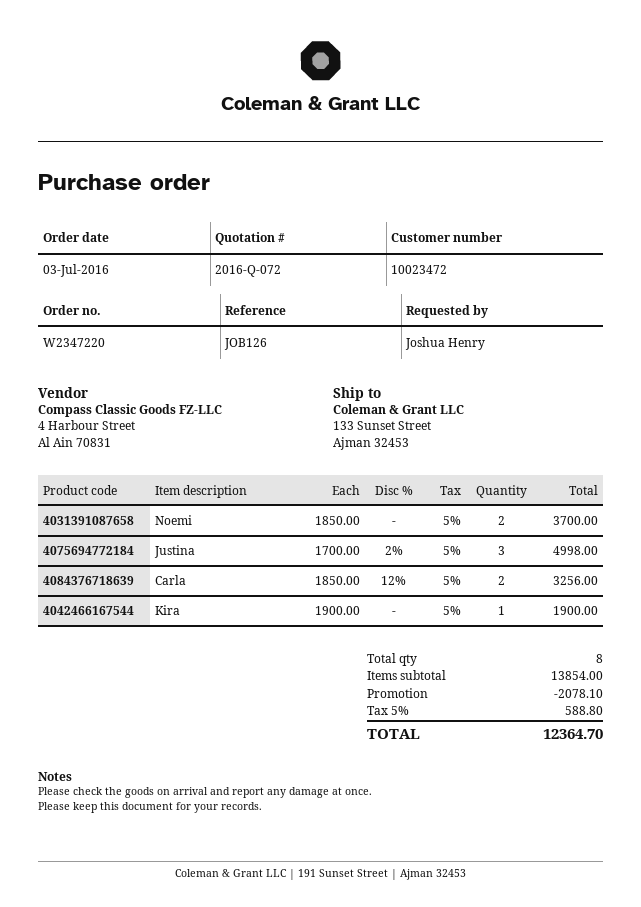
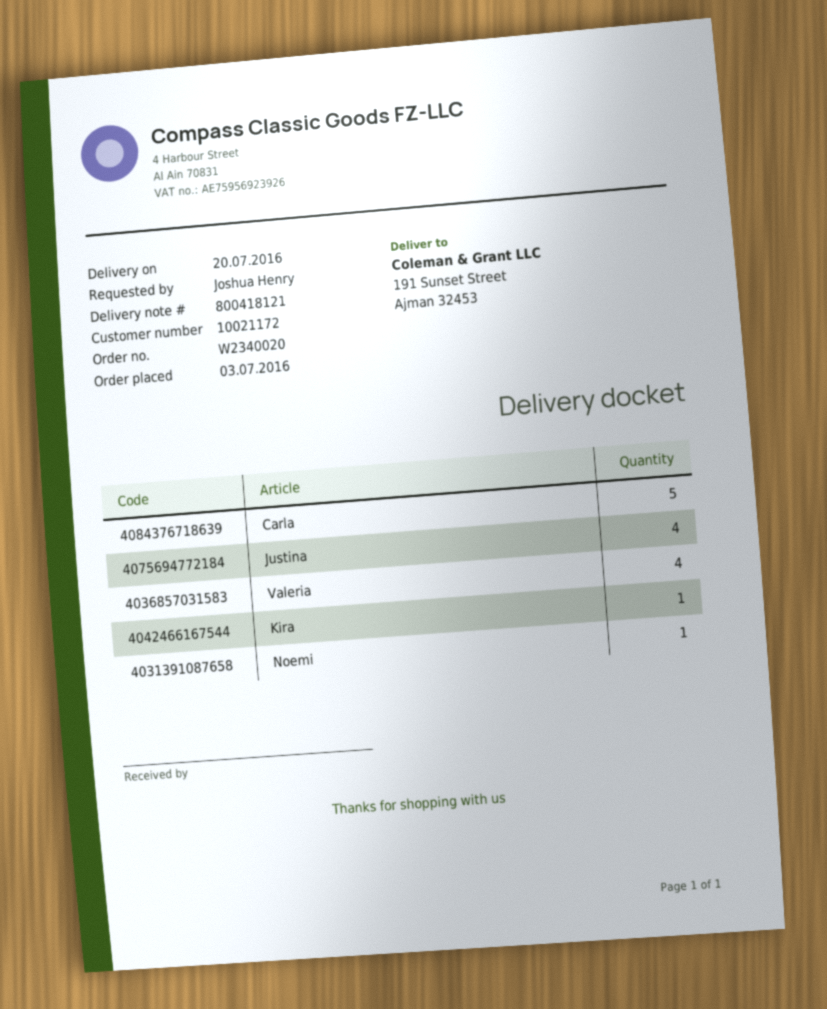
order number: W2347220 -> W2340020
customer number: 10023472 -> 10021172
ship to: 133 Sunset Street, Ajman 32453 -> 191 Sunset Street, Ajman 32453
Noemi: 2 -> 1
Justina: 3 -> 4
Carla: 2 -> 5
Valeria: none -> 4

